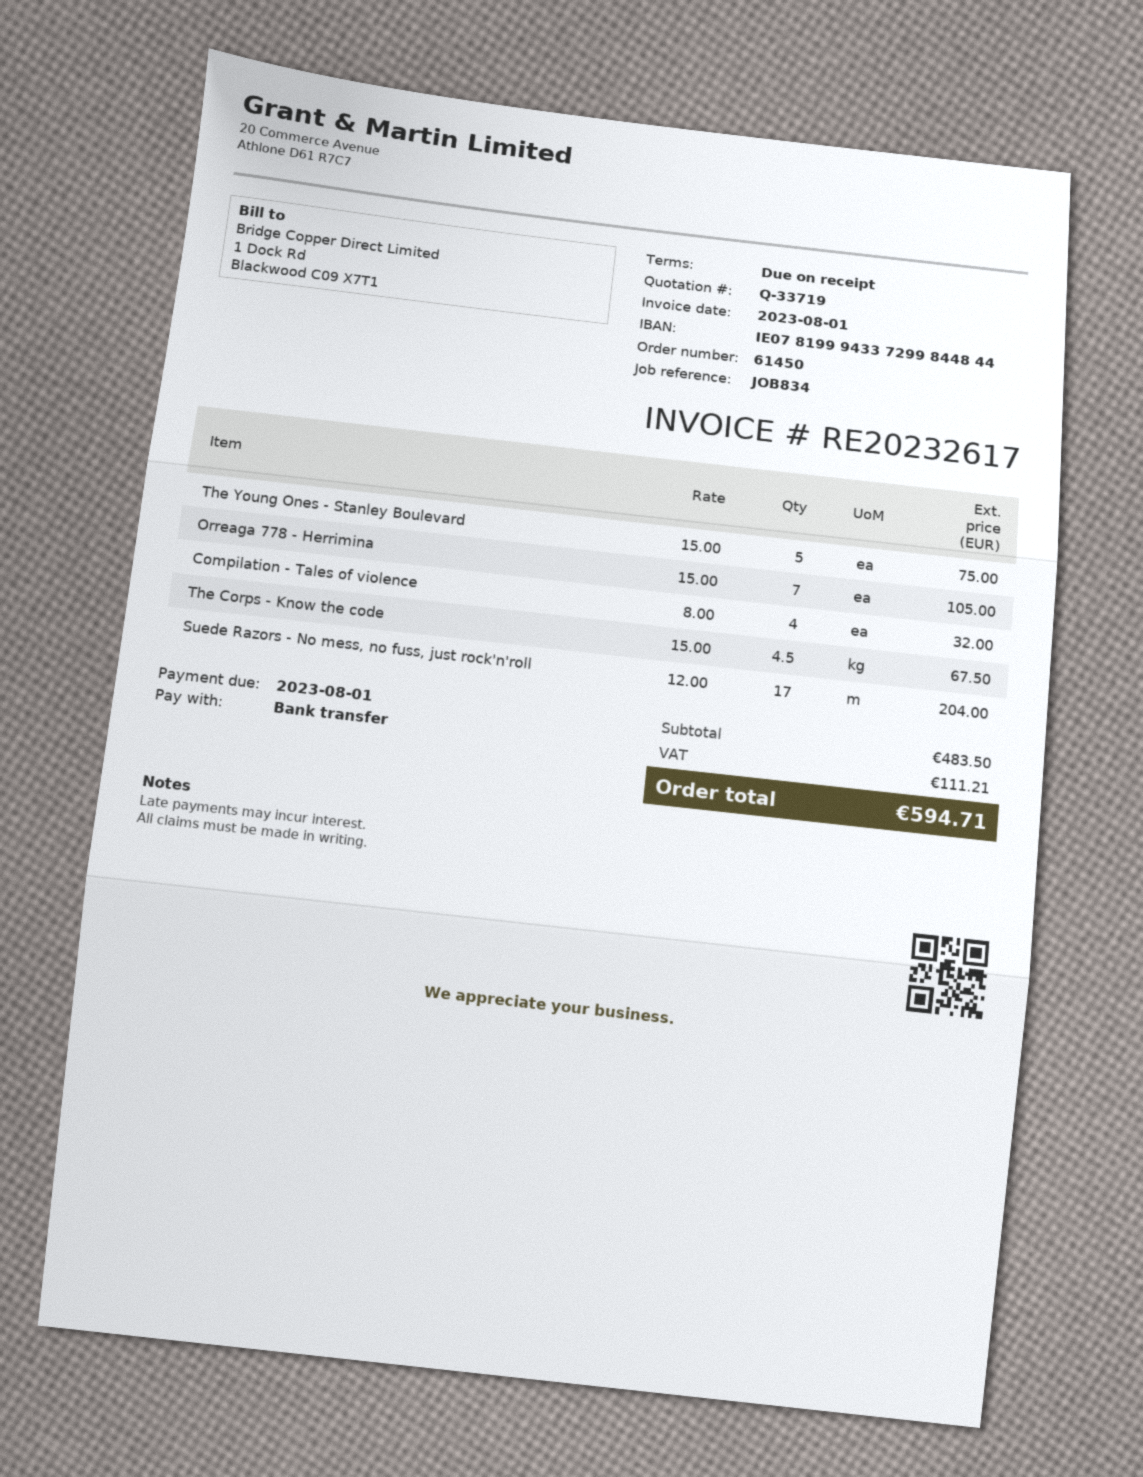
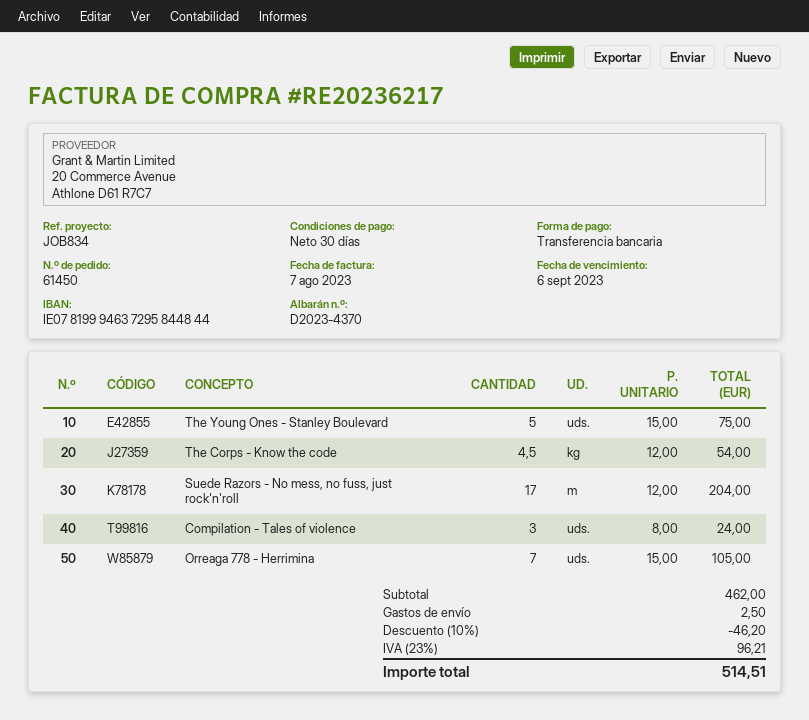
invoice number: RE20232617 -> RE20236217
invoice date: 2023-08-01 -> 2023-08-07
payment terms: on receipt -> 30 days
due date: 2023-08-01 -> 2023-09-06
bank account: IE07819994337299844844 -> IE07819994637295844844
Compilation - Tales of violence: 4 x 8.00 = 32.00 -> 3 x 8.00 = 24.00
The Corps - Know the code: 4.5 x 15.00 = 67.50 -> 4.5 x 12.00 = 54.00
subtotal: 483.50 -> 462.00
discount: none -> 10% = 46.20
shipping: none -> 2.50
tax: 111.21 -> 96.21
total: 594.71 -> 514.51

